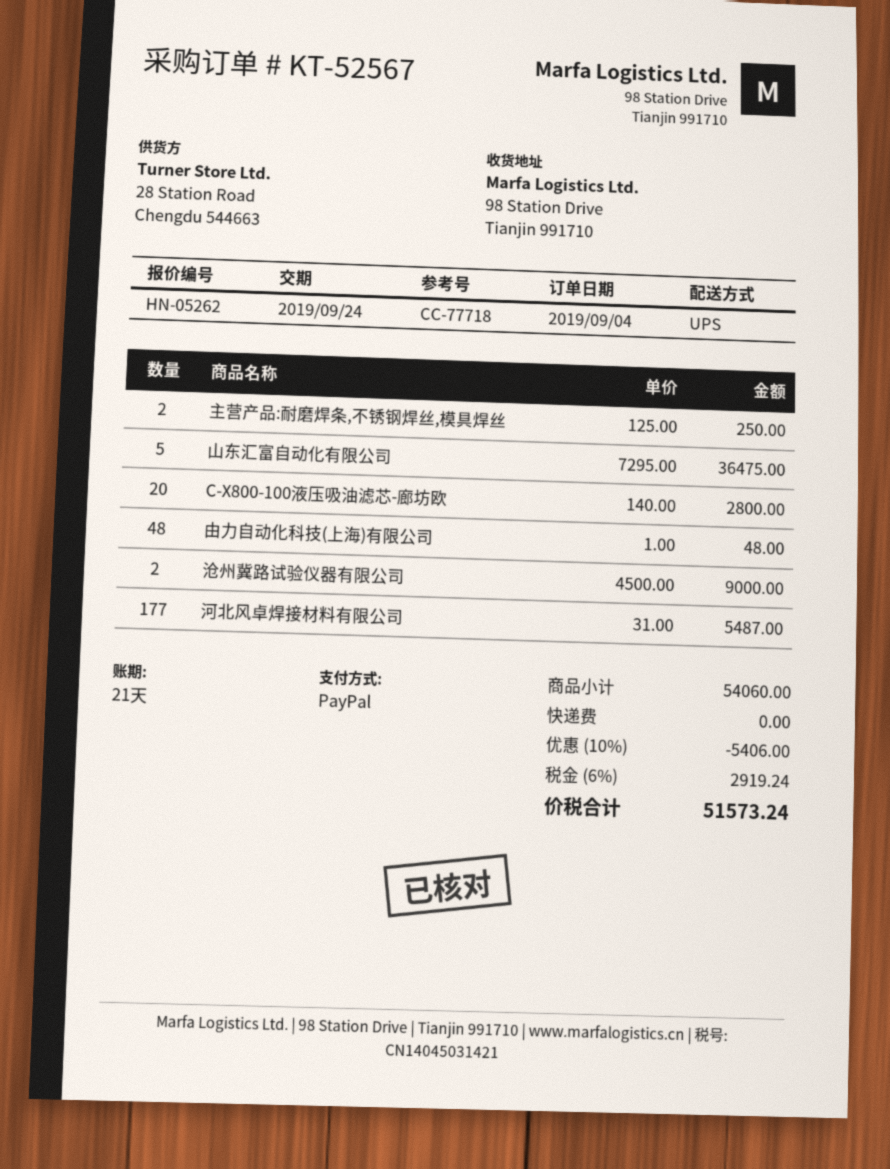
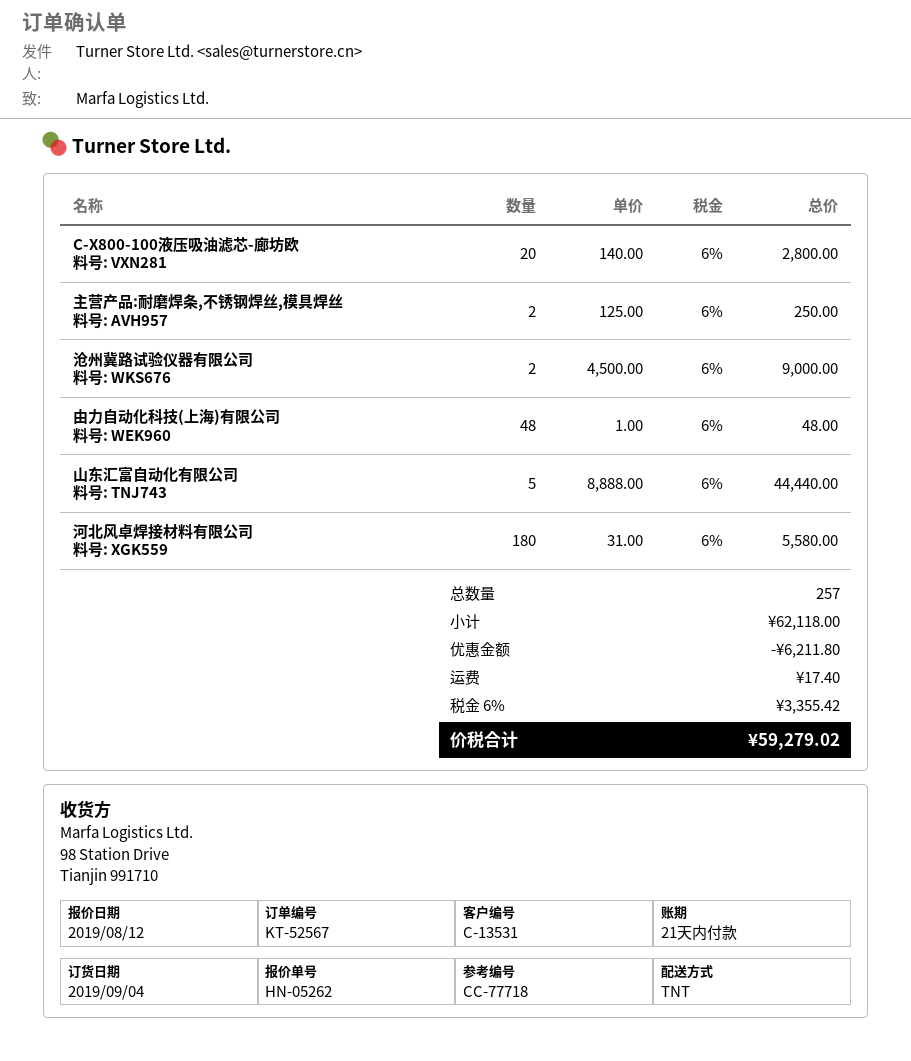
shipping method: UPS -> TNT
山东汇富自动化有限公司: 5 x 7295.00 = 36475.00 -> 5 x 8888.00 = 44440.00
河北风卓焊接材料有限公司: 177 x 31.00 = 5487.00 -> 180 x 31.00 = 5580.00
subtotal: 54060.00 -> 62118.00
discount: 5406.00 -> 6211.80
shipping: 0.00 -> 17.40
tax: 6% = 2919.24 -> 6% = 3355.42
total: 51573.24 -> 59279.02

